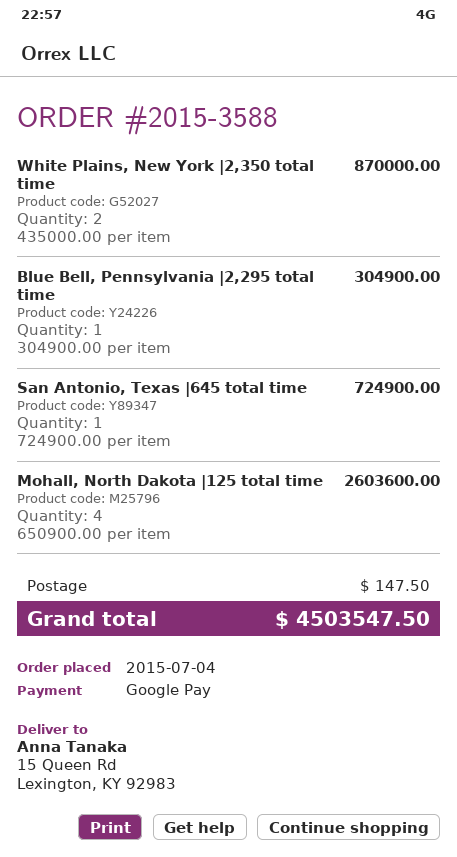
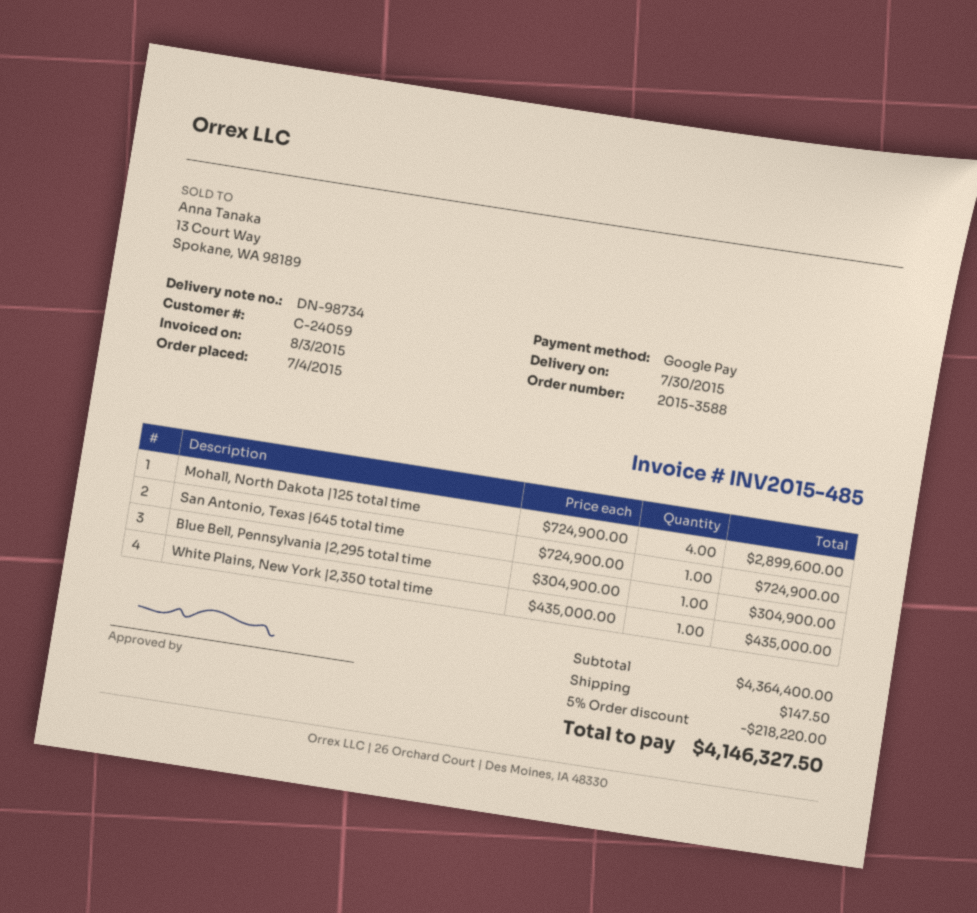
White Plains, New York |2,350 total time: 2 x 435000.00 = 870000.00 -> 1 x 435000.00 = 435000.00
Mohall, North Dakota |125 total time: 4 x 650900.00 = 2603600.00 -> 4 x 724900.00 = 2899600.00
discount: none -> 5% = 218220.00
total: 4503547.50 -> 4146327.50

